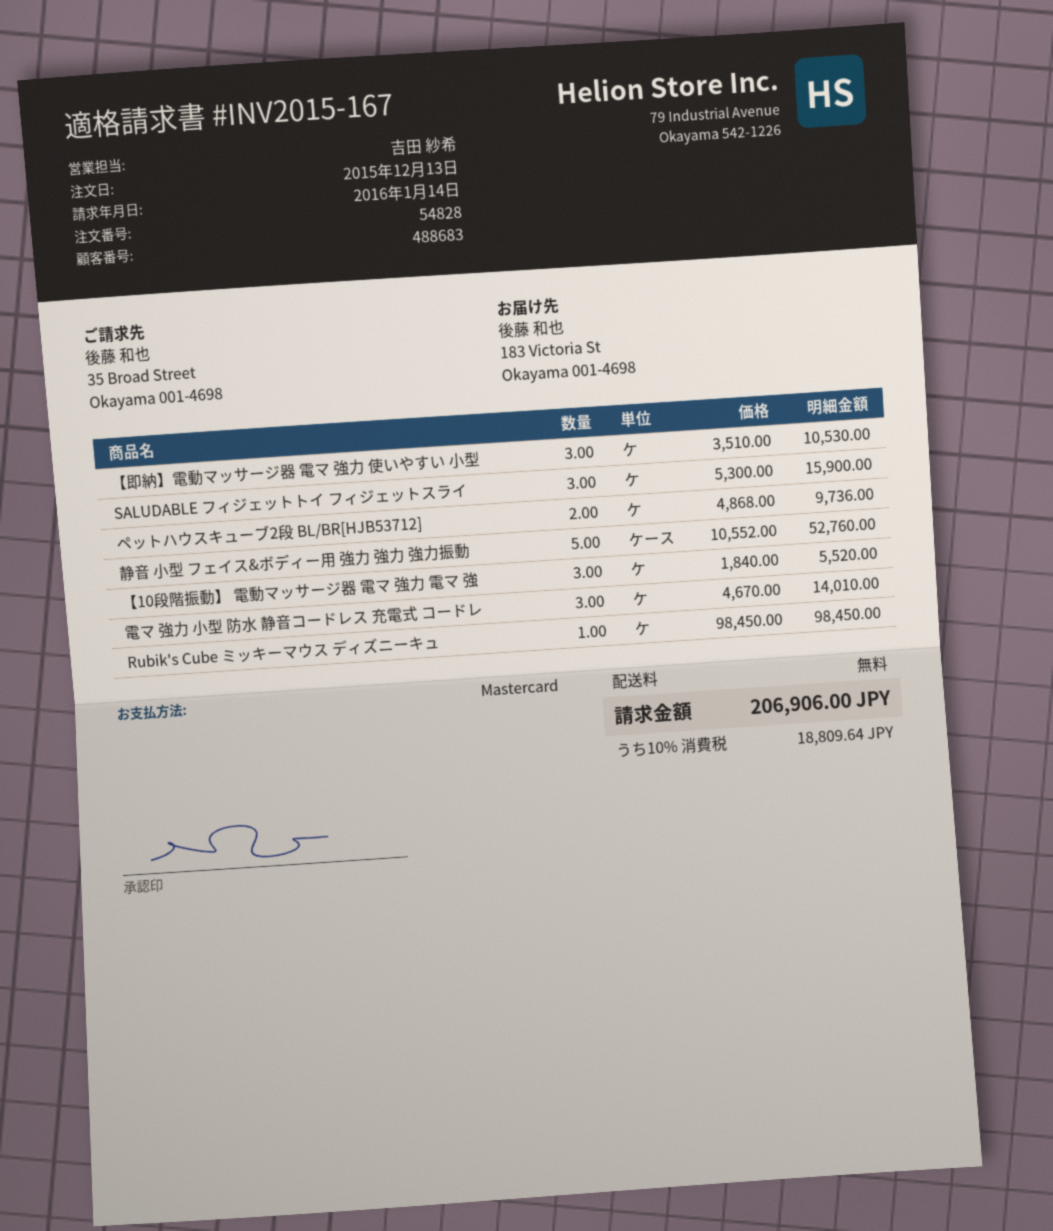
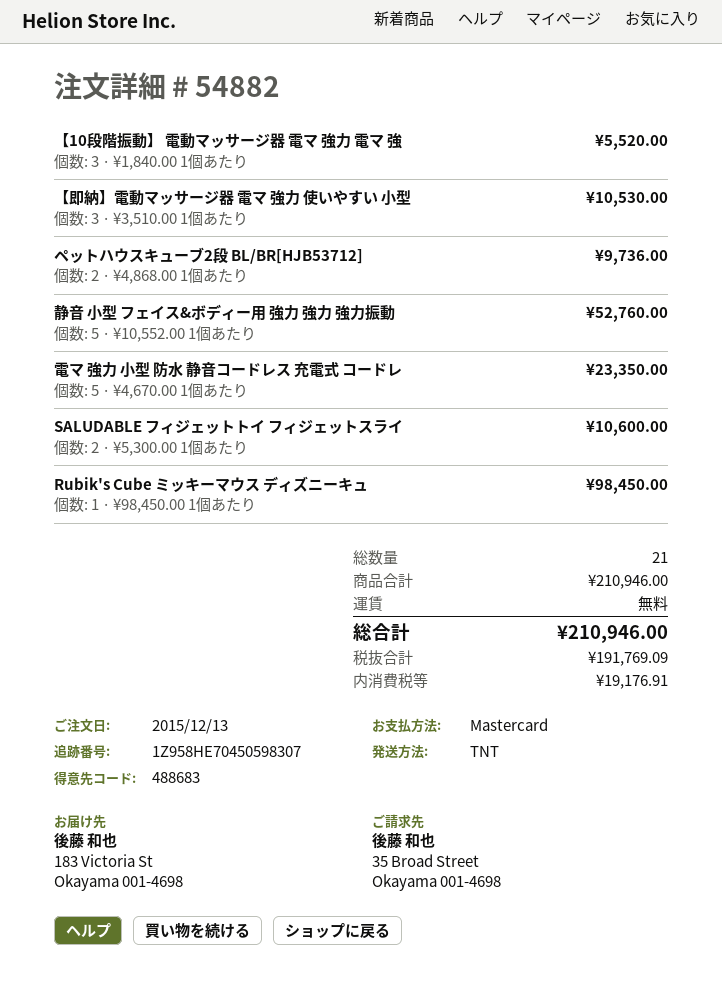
order number: 54828 -> 54882
SALUDABLE フィジェットトイ フィジェットスライ: 3 x 5300.00 = 15900.00 -> 2 x 5300.00 = 10600.00
電マ 強力 小型 防水 静音コードレス 充電式 コードレ: 3 x 4670.00 = 14010.00 -> 5 x 4670.00 = 23350.00
tax: 18809.64 -> 19176.91
total: 206906.00 -> 210946.00

